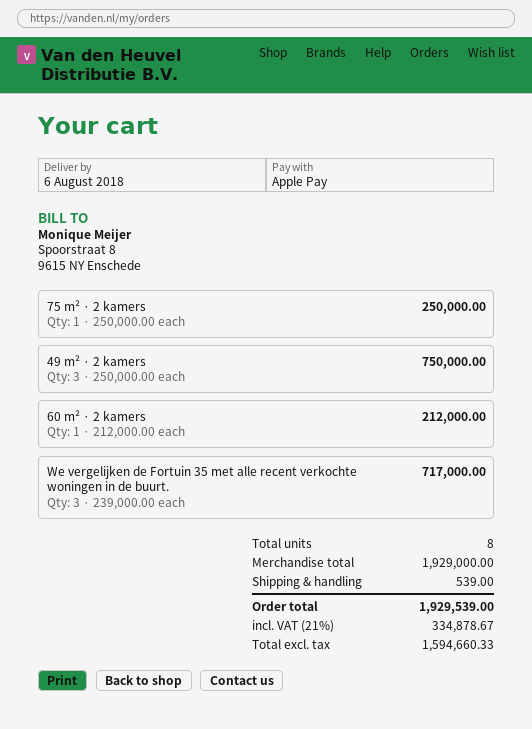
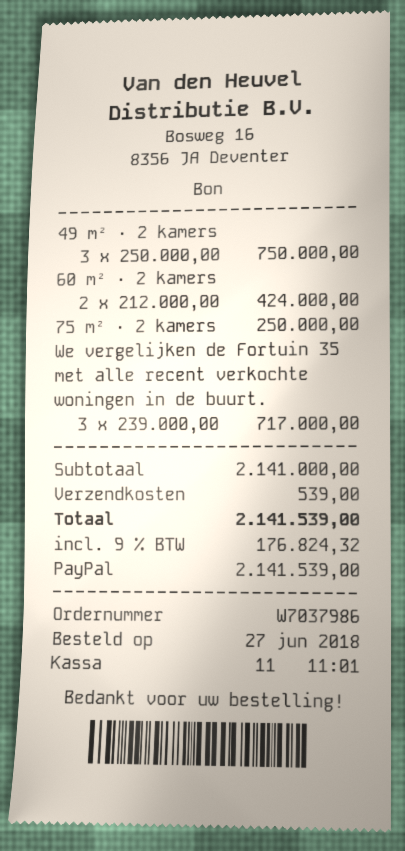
payment method: Apple Pay -> PayPal
60 m² · 2 kamers: 1 x 212000.00 = 212000.00 -> 2 x 212000.00 = 424000.00
subtotal: 1929000.00 -> 2141000.00
tax: 21% = 334878.67 -> 9% = 176824.32
total: 1929539.00 -> 2141539.00

